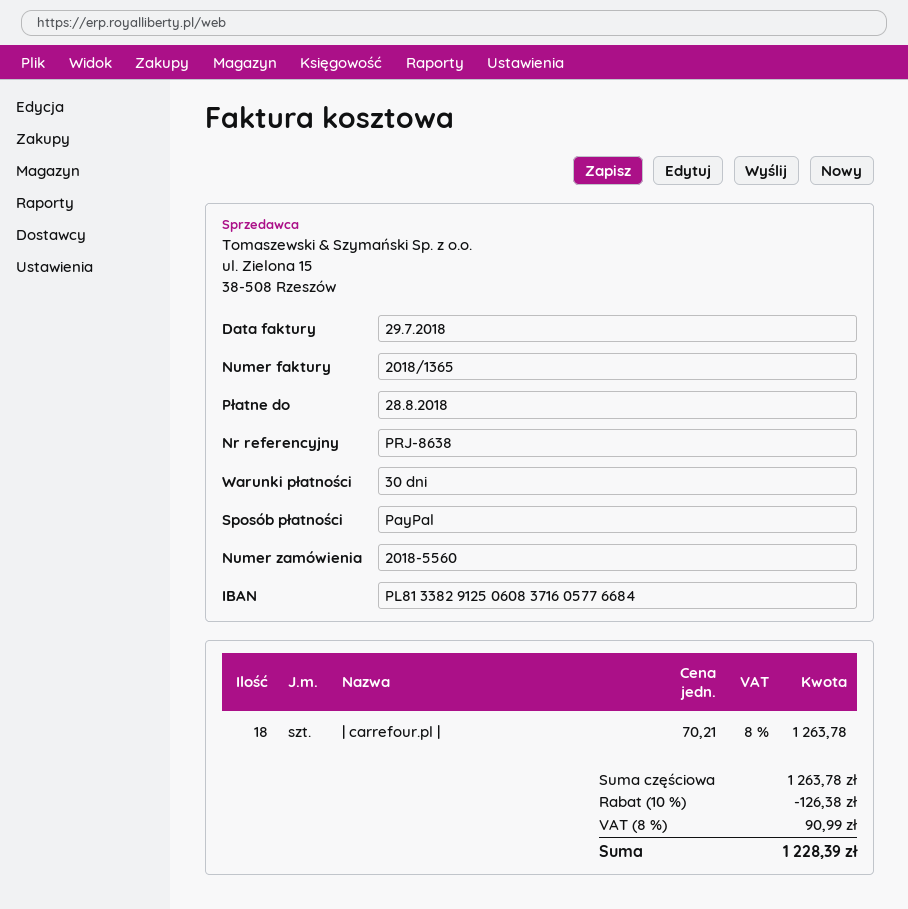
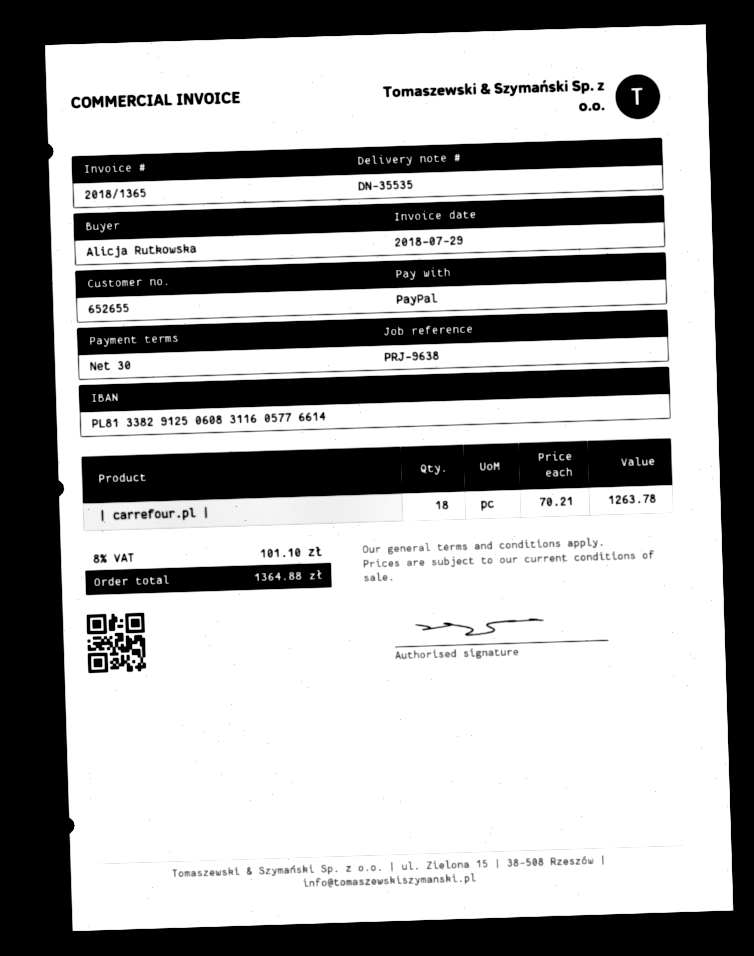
reference: PRJ-8638 -> PRJ-9638
bank account: PL81338291250608371605776684 -> PL81338291250608311605776614
discount: 10% = 126.38 -> none
tax: 8% = 90.99 -> 8% = 101.10
total: 1228.39 -> 1364.88

